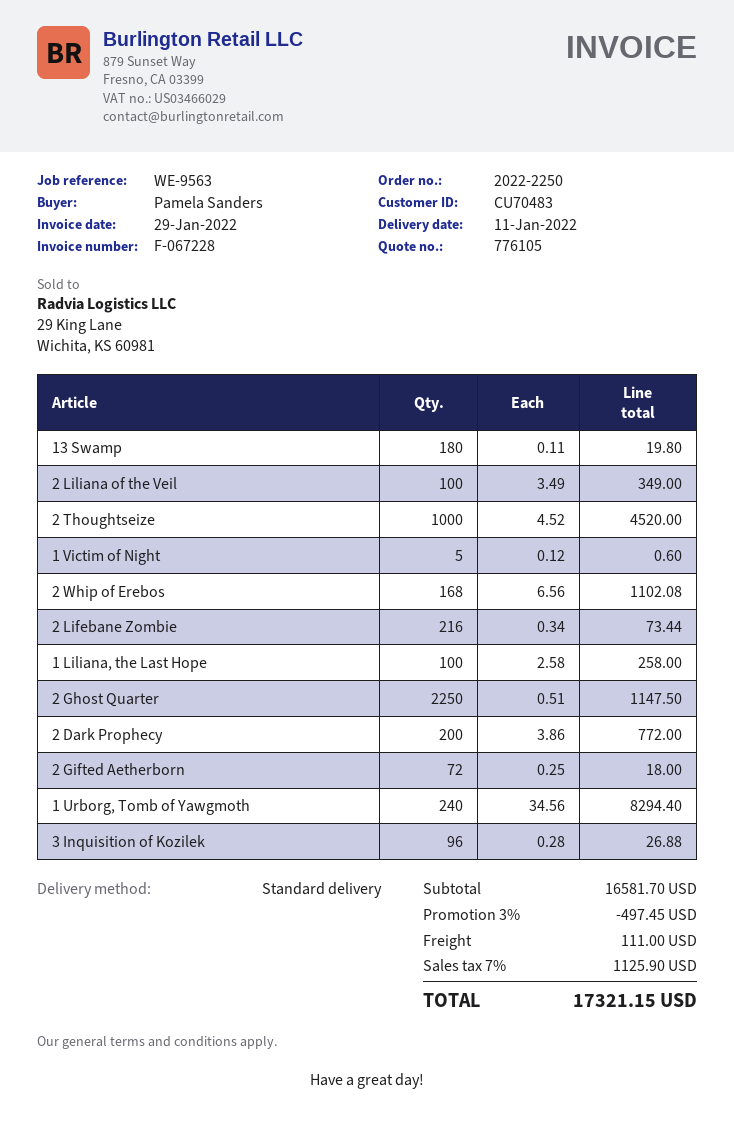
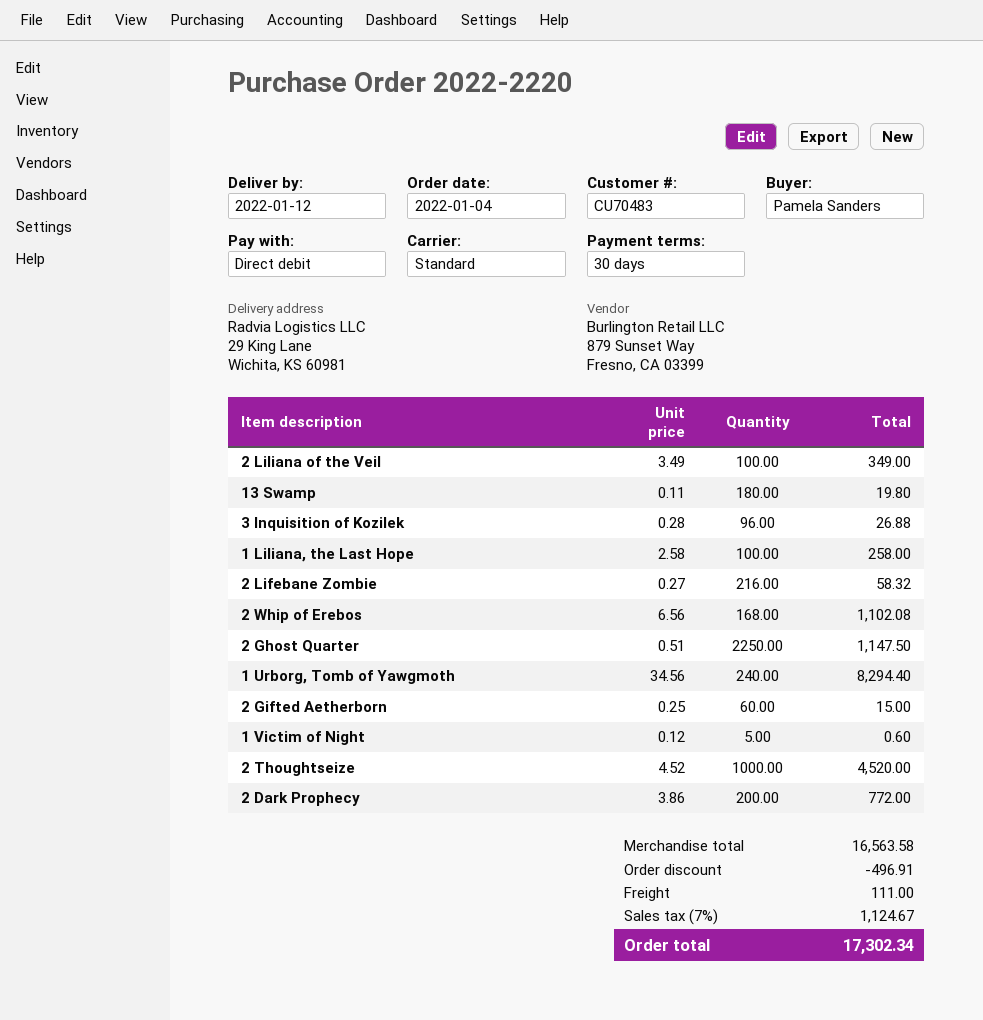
order number: 2022-2250 -> 2022-2220
delivery date: 2022-01-11 -> 2022-01-12
2 Lifebane Zombie: 216 x 0.34 = 73.44 -> 216 x 0.27 = 58.32
2 Gifted Aetherborn: 72 x 0.25 = 18.00 -> 60 x 0.25 = 15.00
subtotal: 16581.70 -> 16563.58
discount: 497.45 -> 496.91
tax: 7% = 1125.90 -> 7% = 1124.67
total: 17321.15 -> 17302.34

